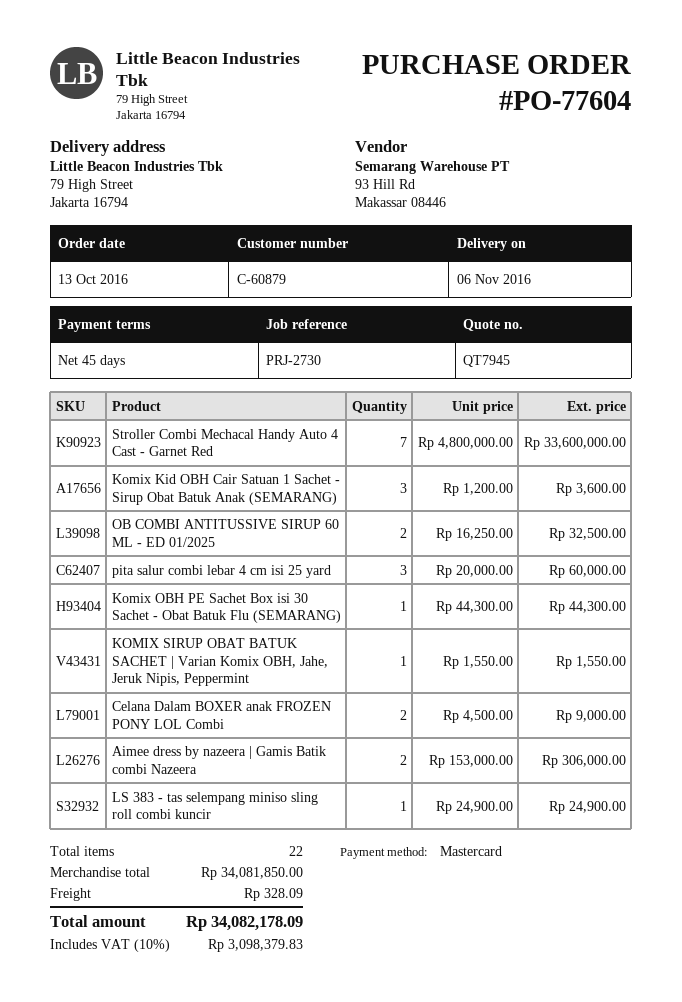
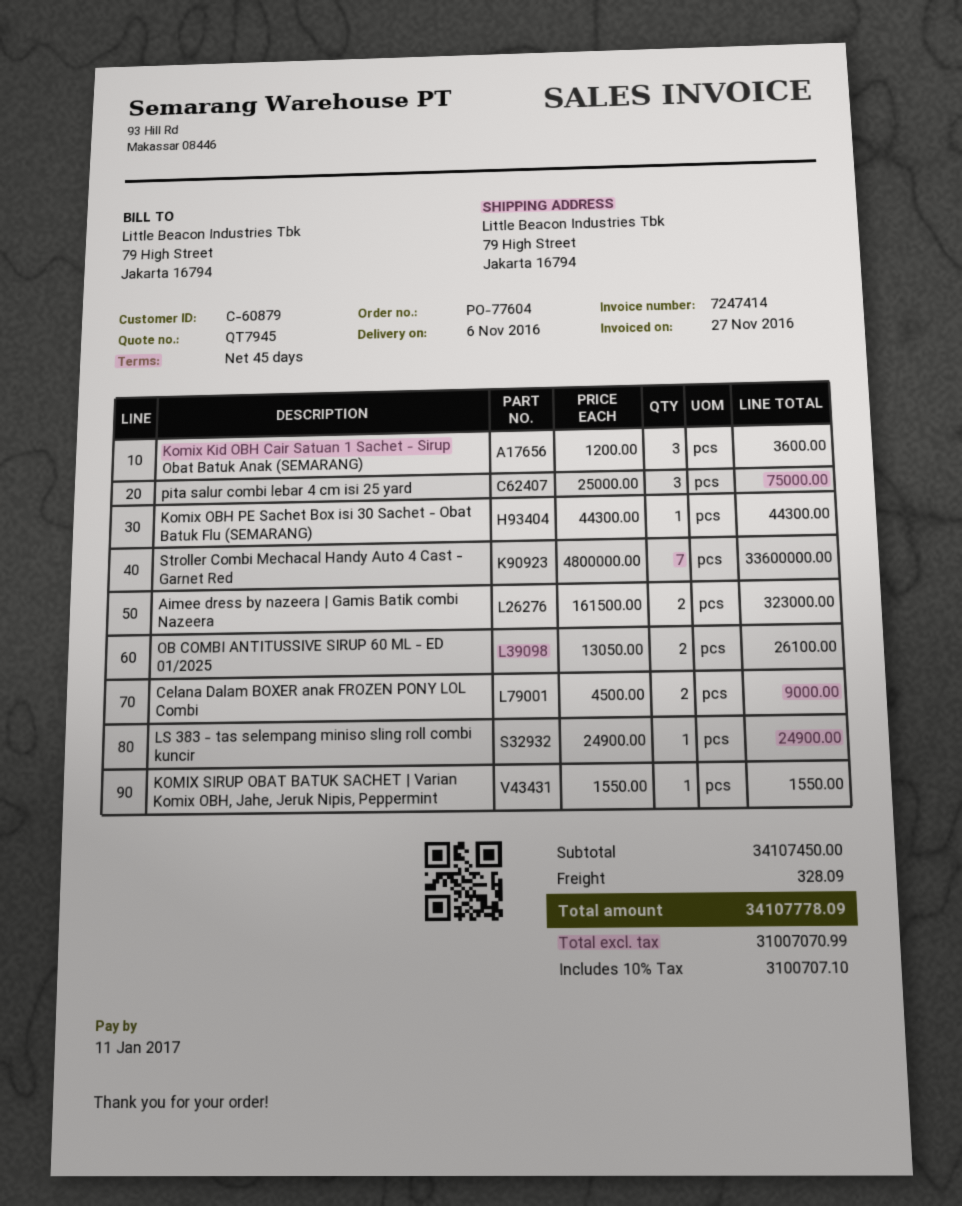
OB COMBI ANTITUSSIVE SIRUP 60 ML - ED 01/2025: 2 x 16250.00 = 32500.00 -> 2 x 13050.00 = 26100.00
pita salur combi lebar 4 cm isi 25 yard: 3 x 20000.00 = 60000.00 -> 3 x 25000.00 = 75000.00
Aimee dress by nazeera | Gamis Batik combi Nazeera: 2 x 153000.00 = 306000.00 -> 2 x 161500.00 = 323000.00
subtotal: 34081850.00 -> 34107450.00
tax: 10% = 3098379.83 -> 10% = 3100707.10
total: 34082178.09 -> 34107778.09

